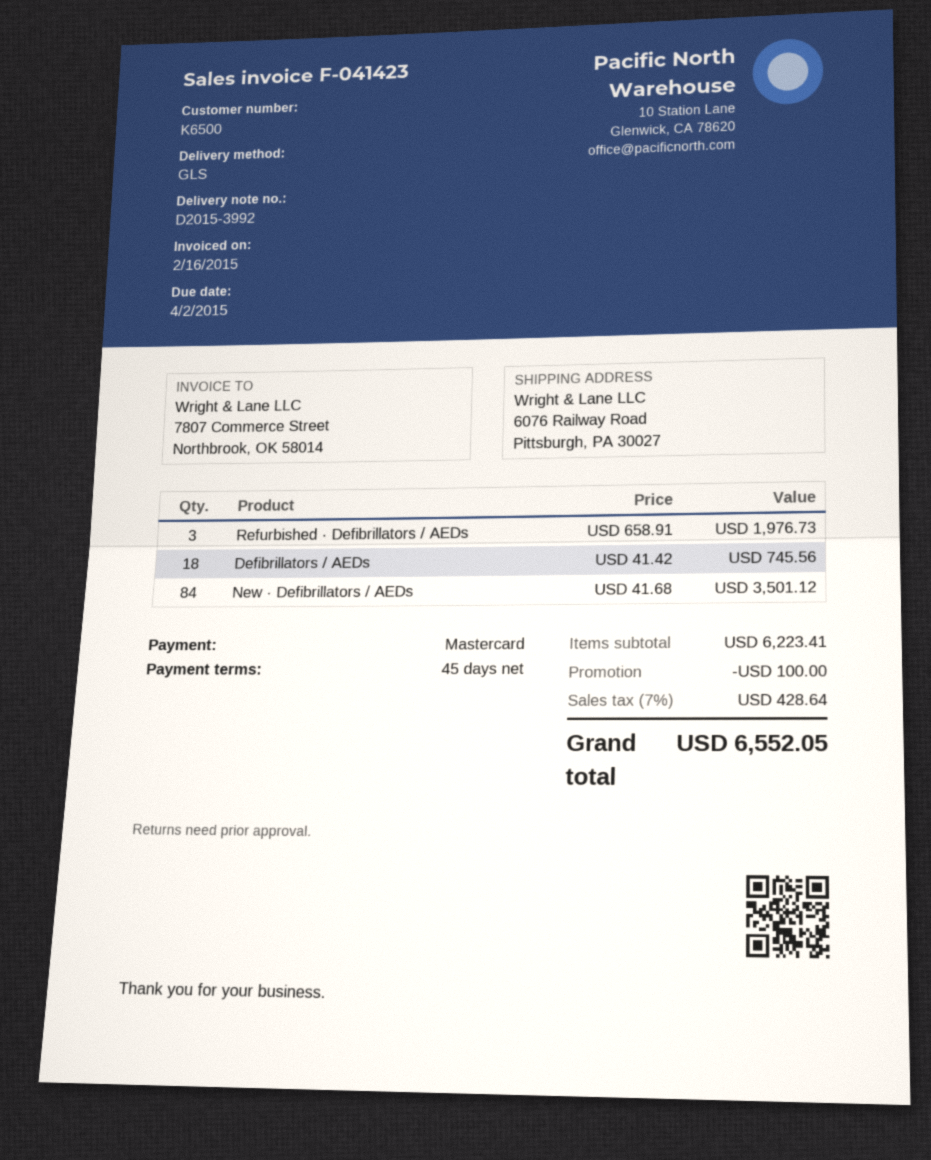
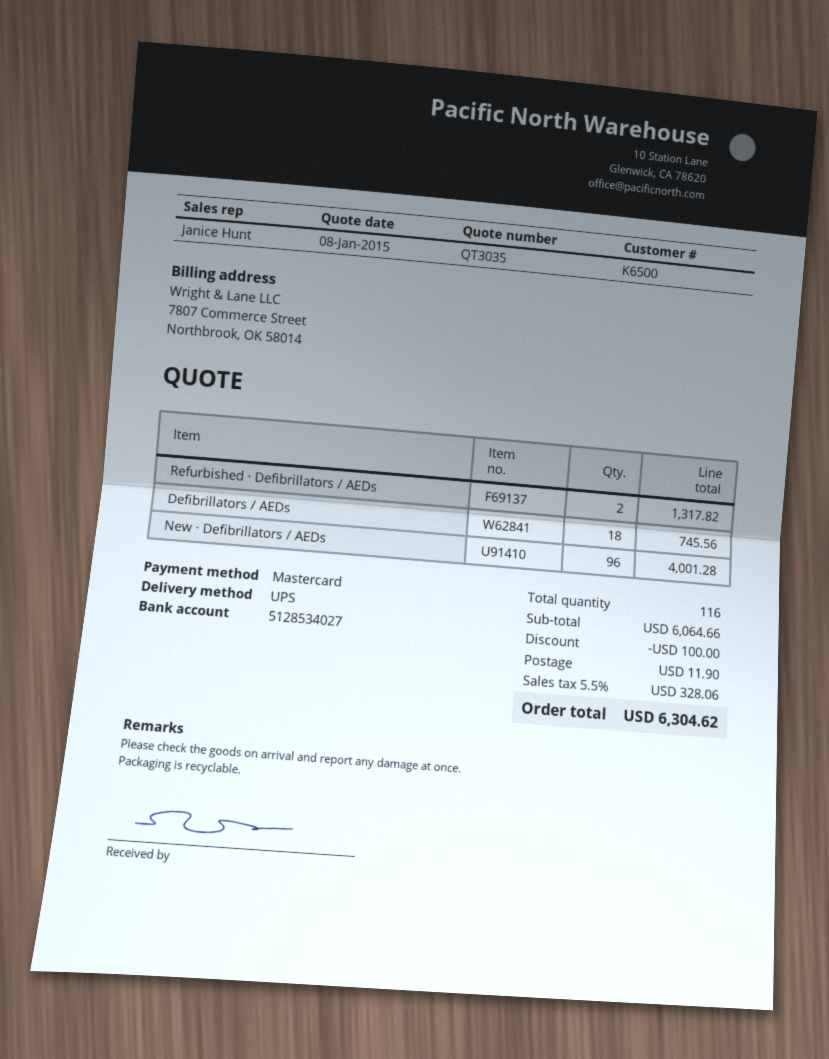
shipping method: GLS -> UPS
Refurbished · Defibrillators / AEDs: 3 for 1976.73 -> 2 for 1317.82
New · Defibrillators / AEDs: 84 for 3501.12 -> 96 for 4001.28
subtotal: 6223.41 -> 6064.66
shipping: none -> 11.90
tax: 7% = 428.64 -> 5.5% = 328.06
total: 6552.05 -> 6304.62

